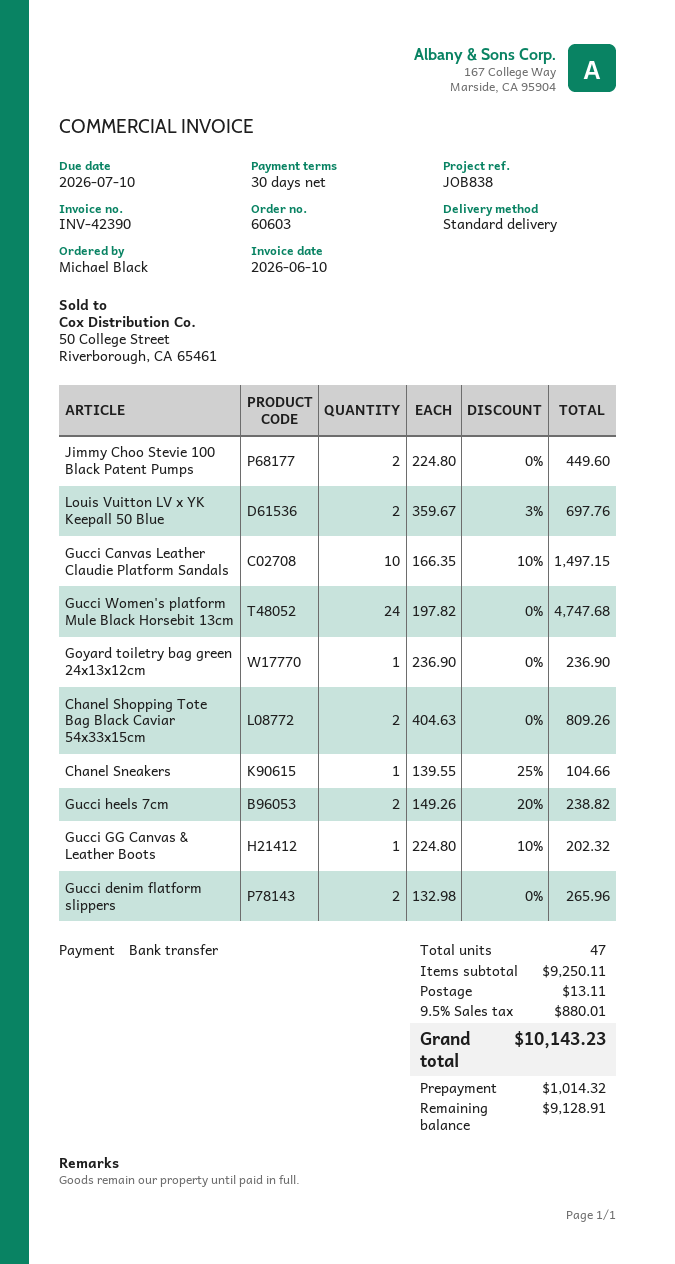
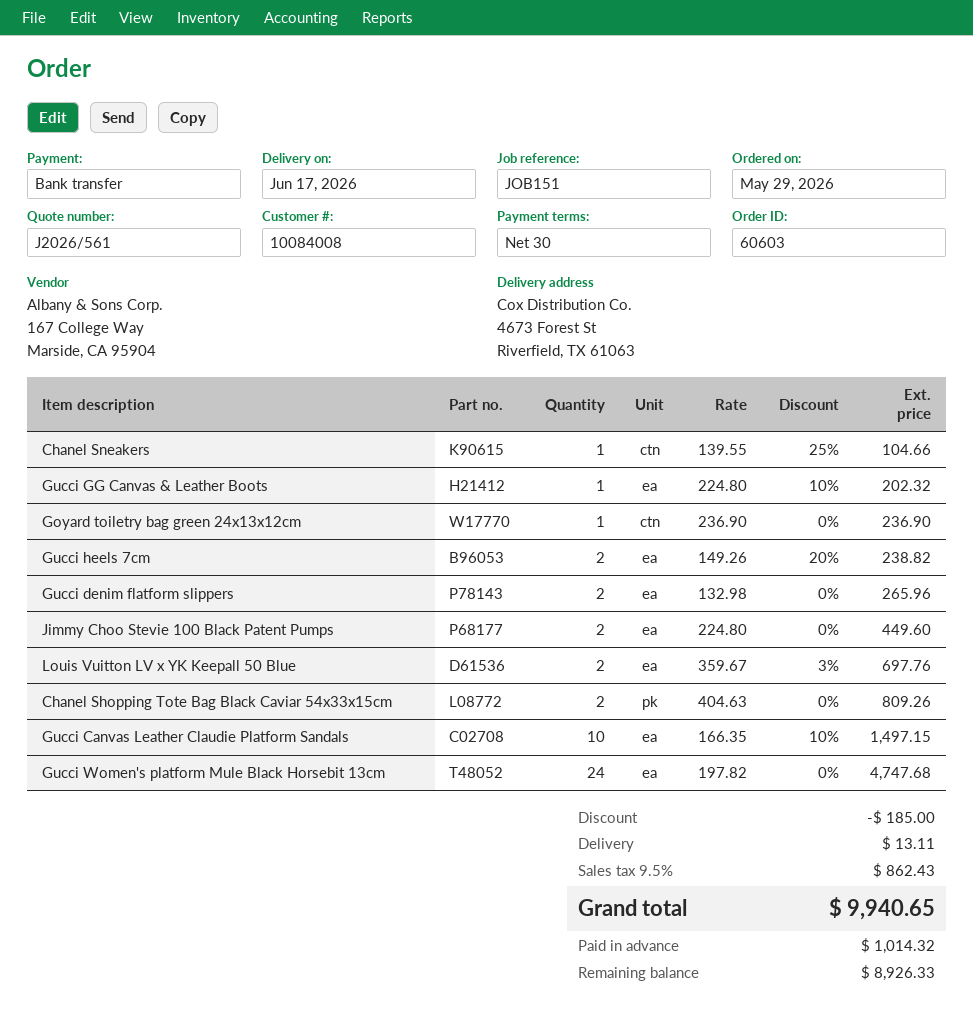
reference: JOB838 -> JOB151
discount: none -> 185.00
tax: 9.5% = 880.01 -> 9.5% = 862.43
total: 10143.23 -> 9940.65
balance: 9128.91 -> 8926.33

